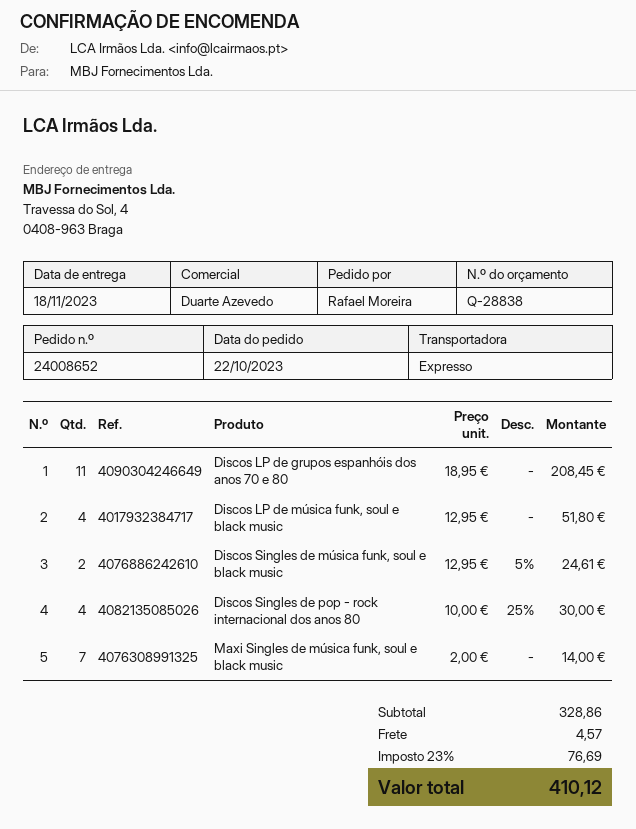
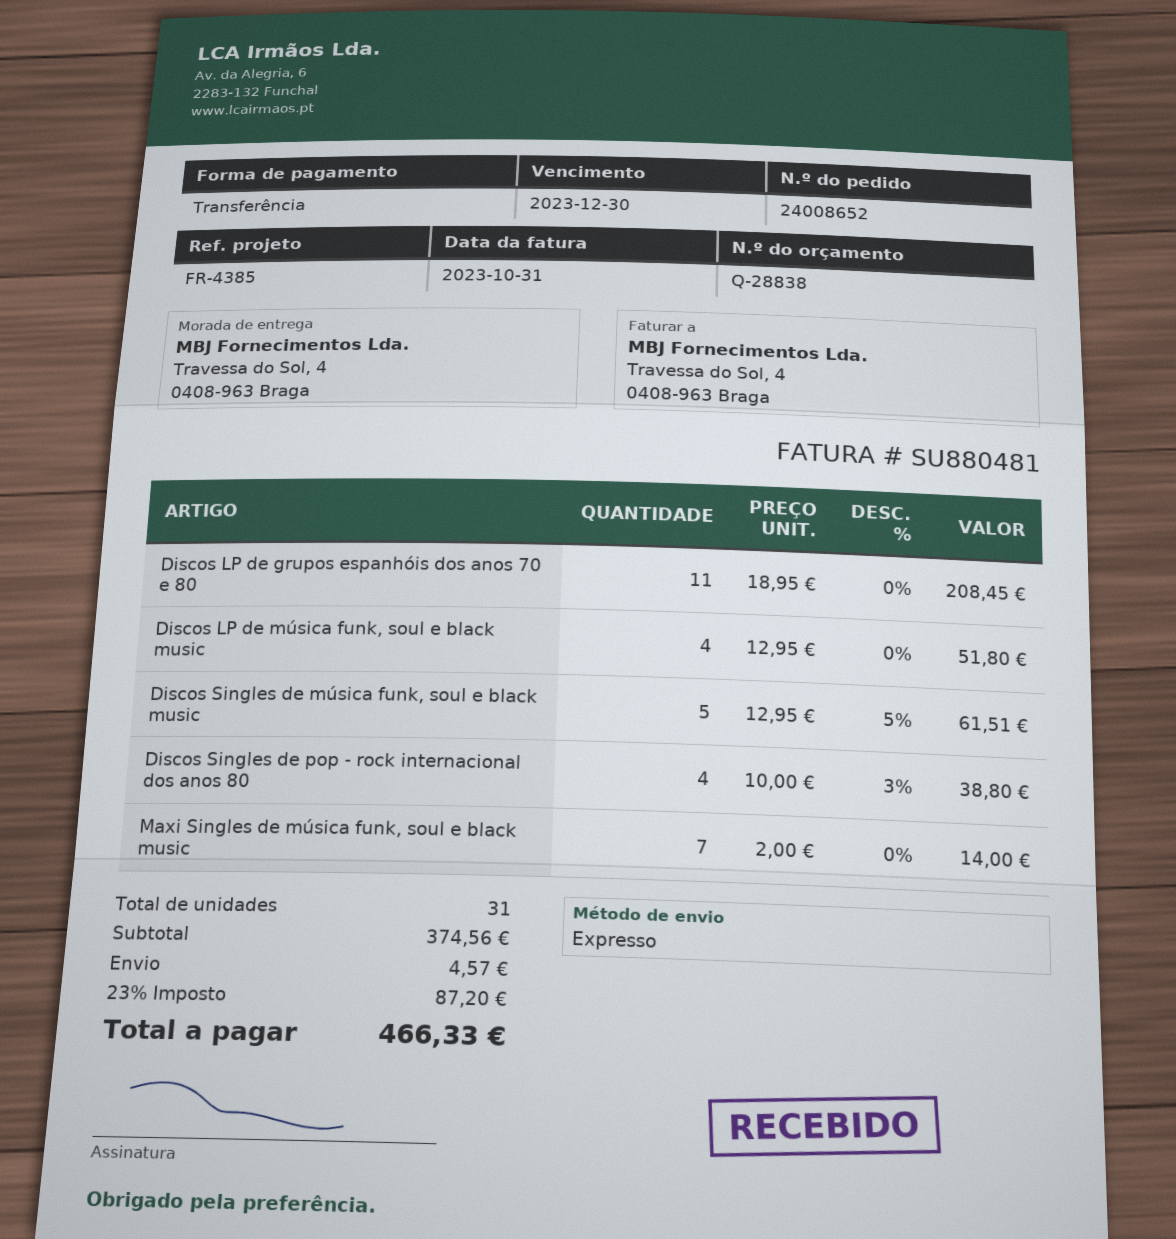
Discos Singles de música funk, soul e black music: 2 x 12.95 - 5% = 24.61 -> 5 x 12.95 - 5% = 61.51
Discos Singles de pop - rock internacional dos anos 80: 4 x 10.00 - 25% = 30.00 -> 4 x 10.00 - 3% = 38.80
subtotal: 328.86 -> 374.56
tax: 23% = 76.69 -> 23% = 87.20
total: 410.12 -> 466.33

